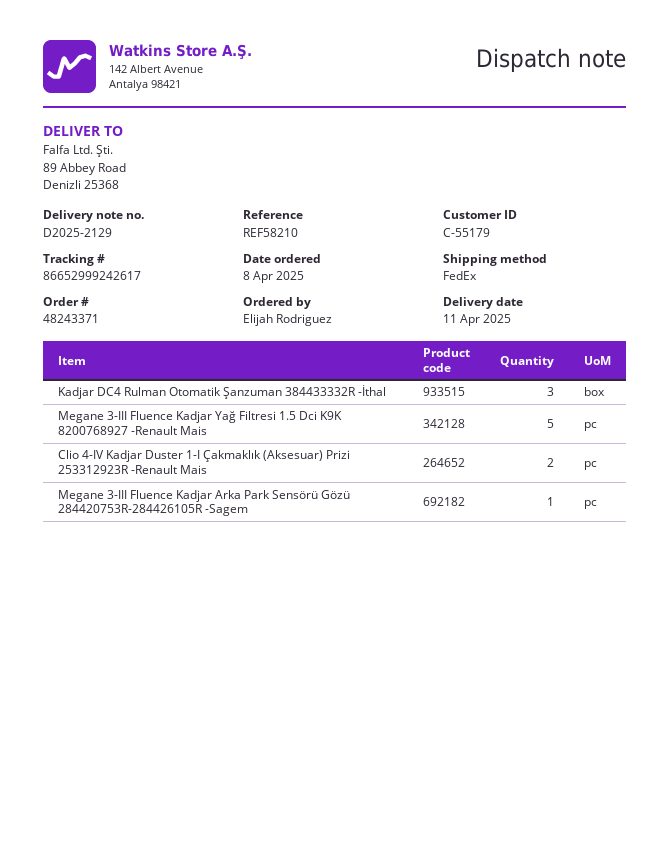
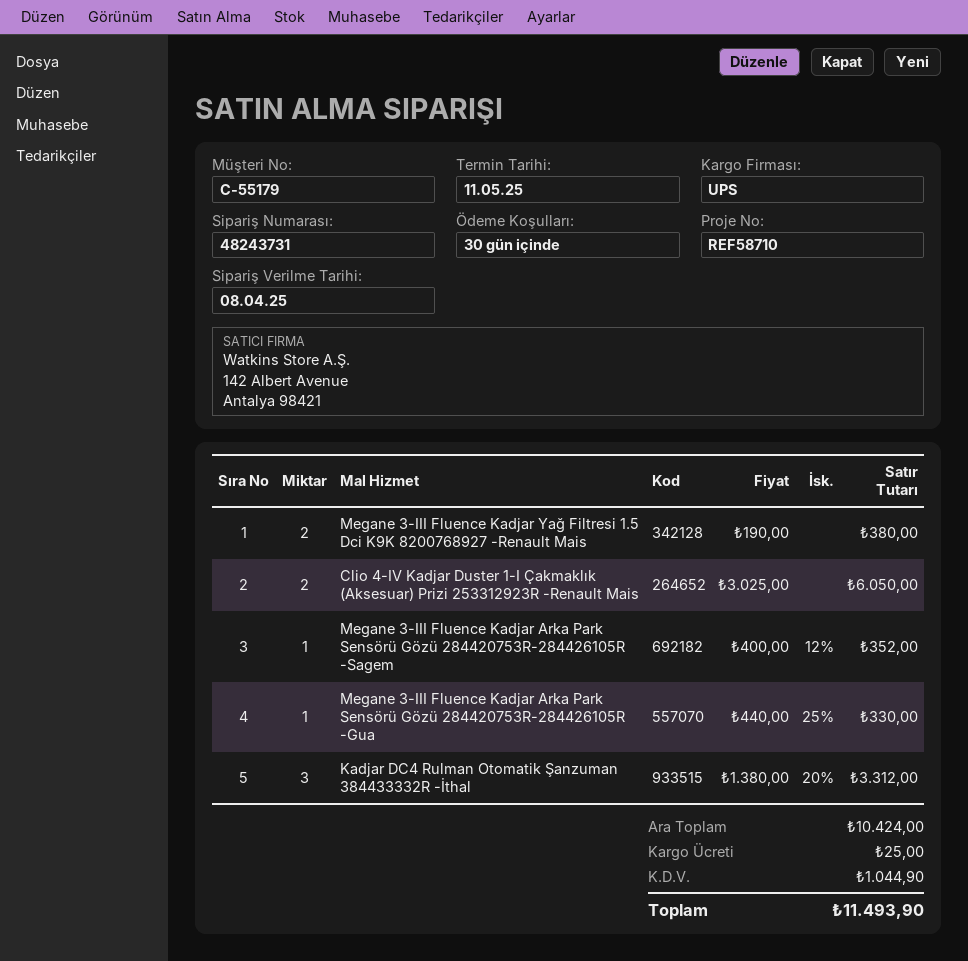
order number: 48243371 -> 48243731
delivery date: 2025-04-11 -> 2025-05-11
reference: REF58210 -> REF58710
shipping method: FedEx -> UPS
Megane 3-III Fluence Kadjar Yağ Filtresi 1.5 Dci K9K 8200768927 -Renault Mais: 5 -> 2
Megane 3-III Fluence Kadjar Arka Park Sensörü Gözü 284420753R-284426105R -Gua: none -> 1

